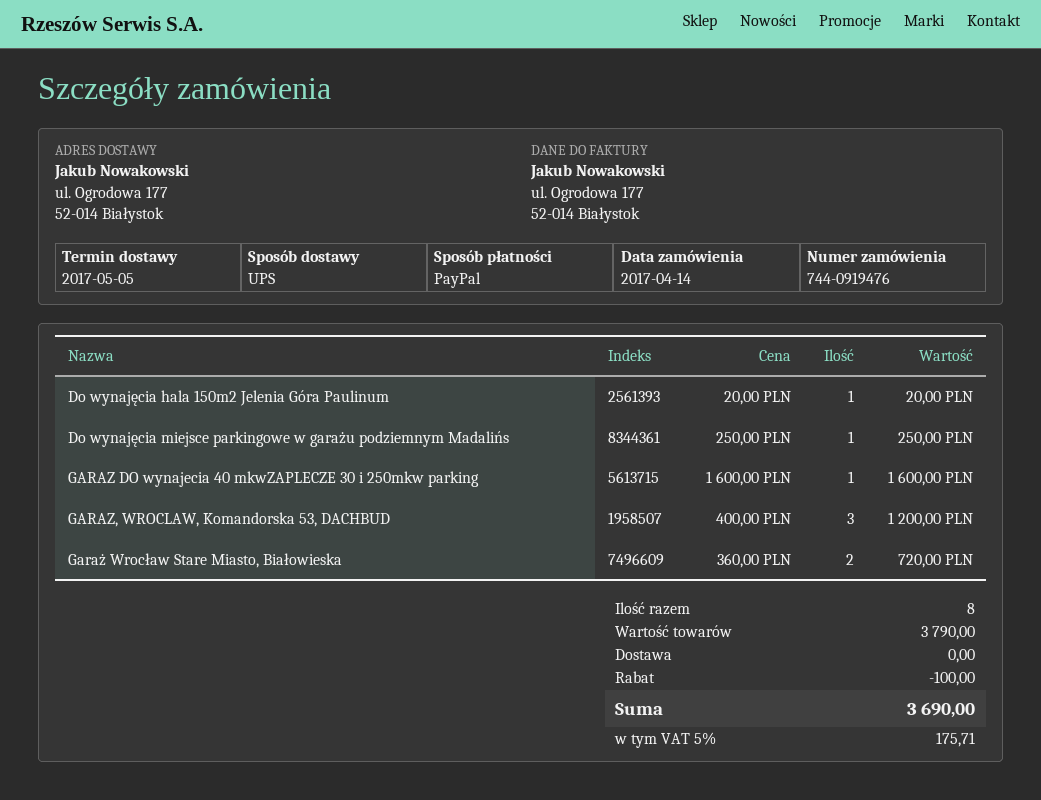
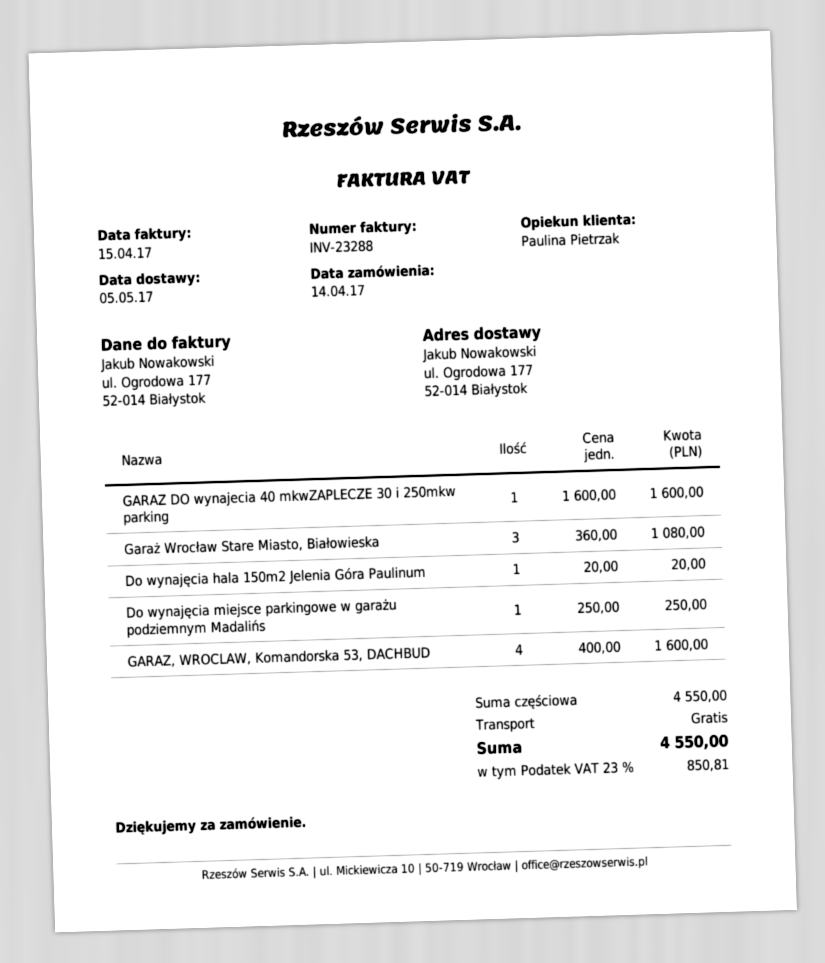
GARAZ, WROCLAW, Komandorska 53, DACHBUD: 3 x 400.00 = 1200.00 -> 4 x 400.00 = 1600.00
Garaż Wrocław Stare Miasto, Białowieska: 2 x 360.00 = 720.00 -> 3 x 360.00 = 1080.00
subtotal: 3790.00 -> 4550.00
discount: 100.00 -> none
tax: 5% = 175.71 -> 23% = 850.81
total: 3690.00 -> 4550.00

